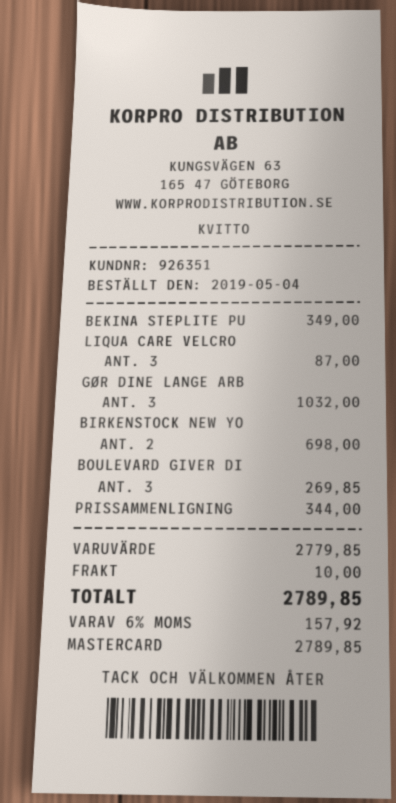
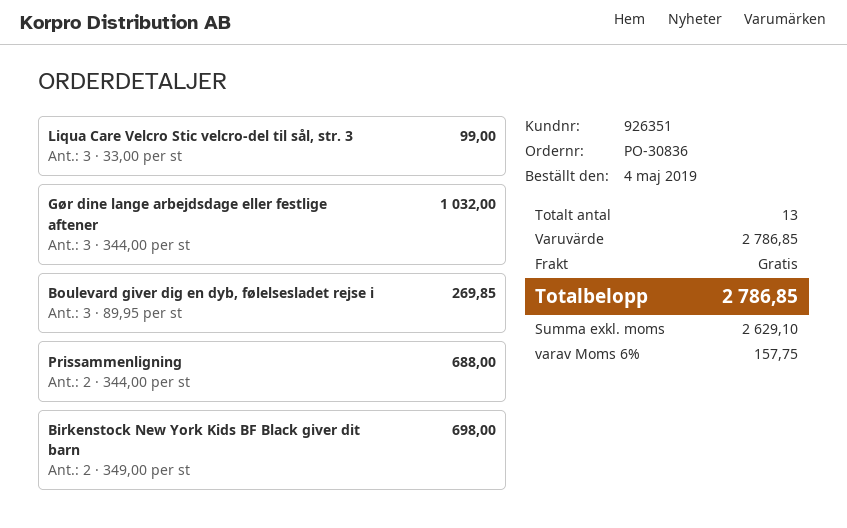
BEKINA STEPLITE PU: 1 for 349.00 -> none
LIQUA CARE VELCRO: 3 for 87.00 -> 3 for 99.00
PRISSAMMENLIGNING: 1 for 344.00 -> 2 for 688.00
subtotal: 2779.85 -> 2786.85
shipping: 10.00 -> 0.00
tax: 6% = 157.92 -> 6% = 157.75
total: 2789.85 -> 2786.85

